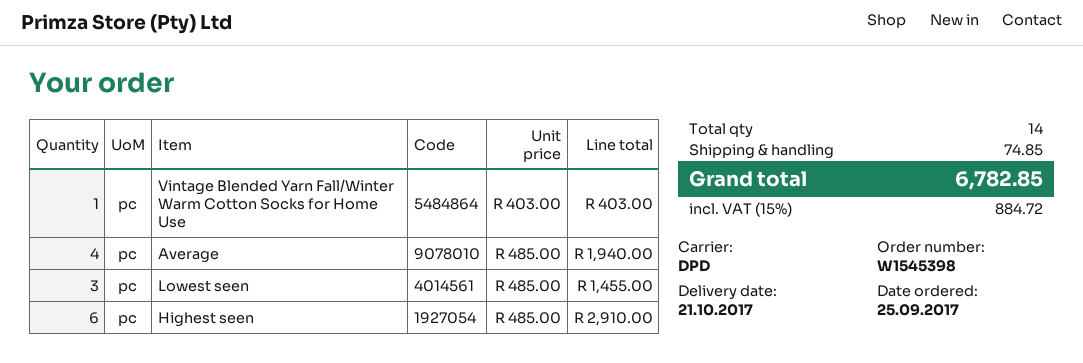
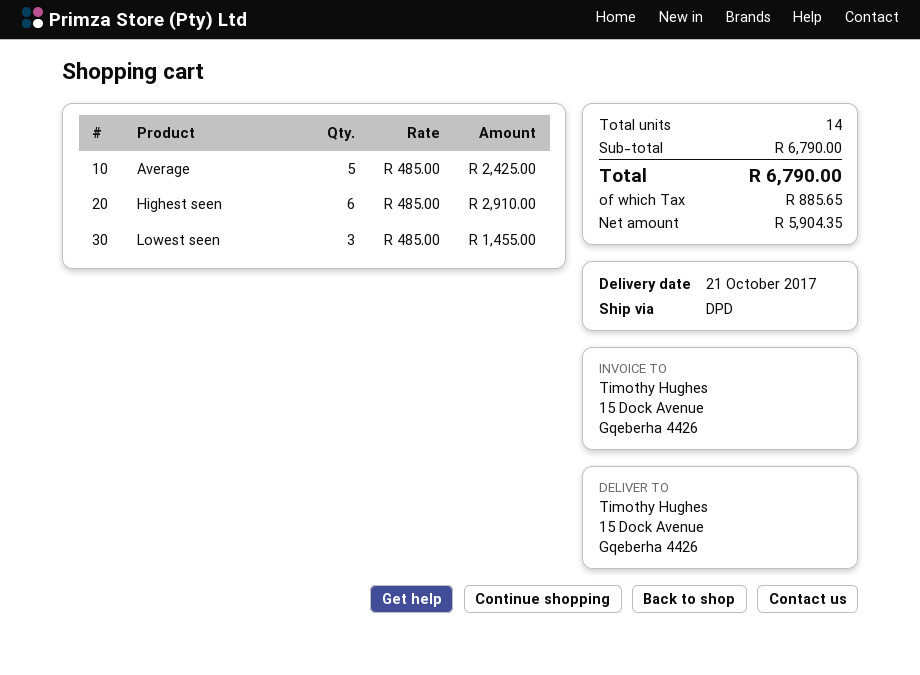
Vintage Blended Yarn Fall/Winter Warm Cotton Socks for Home Use: 1 x 403.00 = 403.00 -> none
Average: 4 x 485.00 = 1940.00 -> 5 x 485.00 = 2425.00
shipping: 74.85 -> none
tax: 884.72 -> 885.65
total: 6782.85 -> 6790.00

